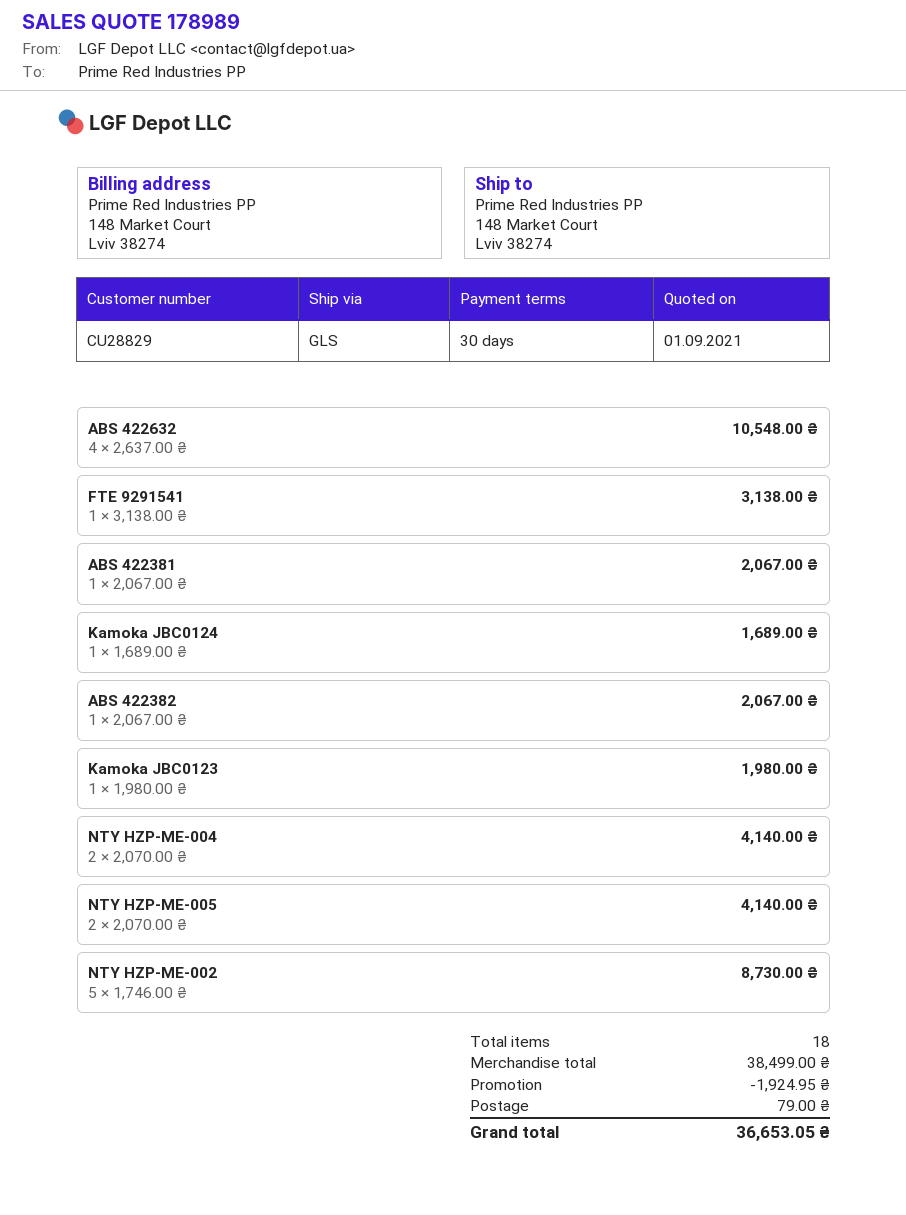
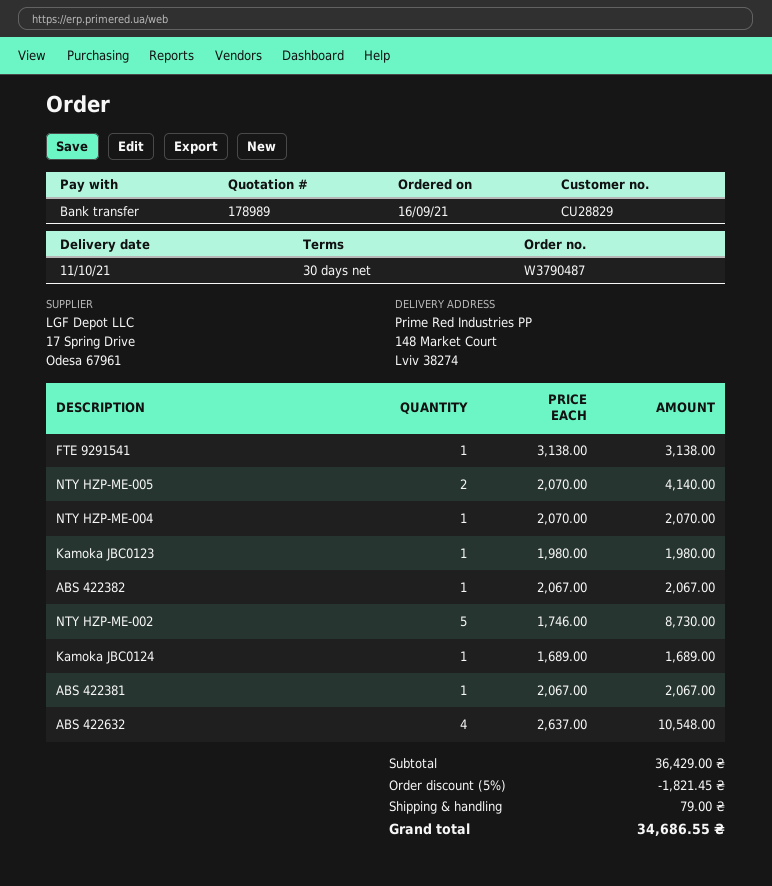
NTY HZP-ME-004: 2 x 2070.00 = 4140.00 -> 1 x 2070.00 = 2070.00
subtotal: 38499.00 -> 36429.00
discount: 1924.95 -> 1821.45
total: 36653.05 -> 34686.55

